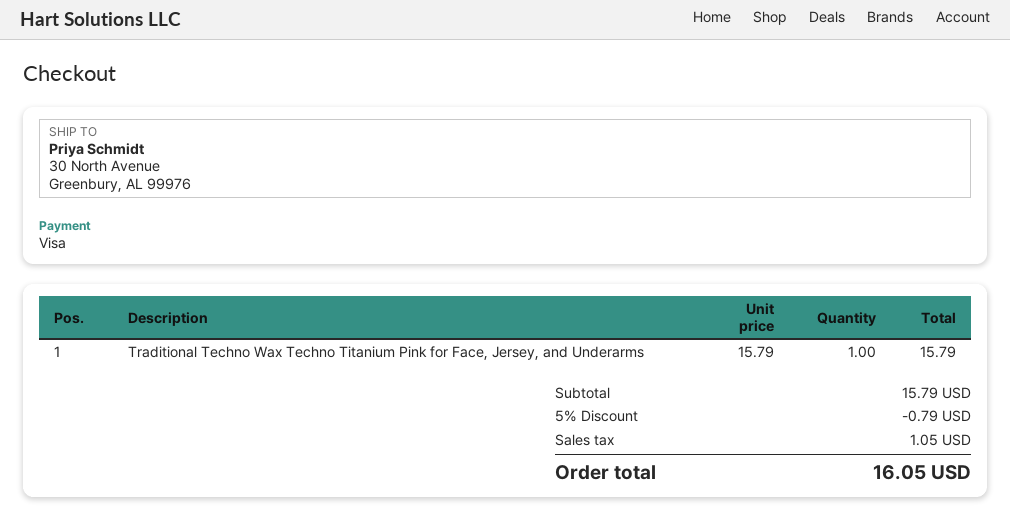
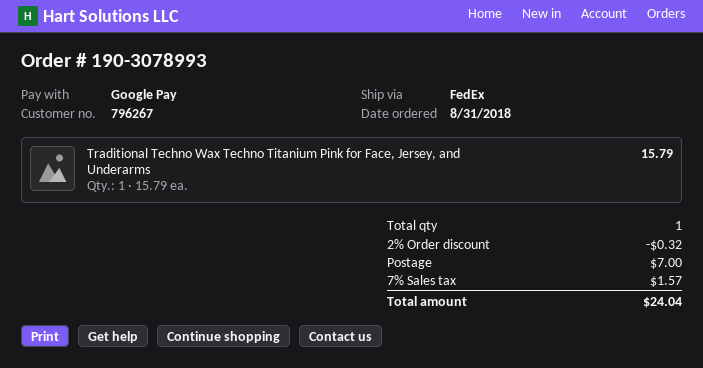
payment method: Visa -> Google Pay
discount: 5% = 0.79 -> 2% = 0.32
shipping: none -> 7.00
tax: 1.05 -> 1.57
total: 16.05 -> 24.04

